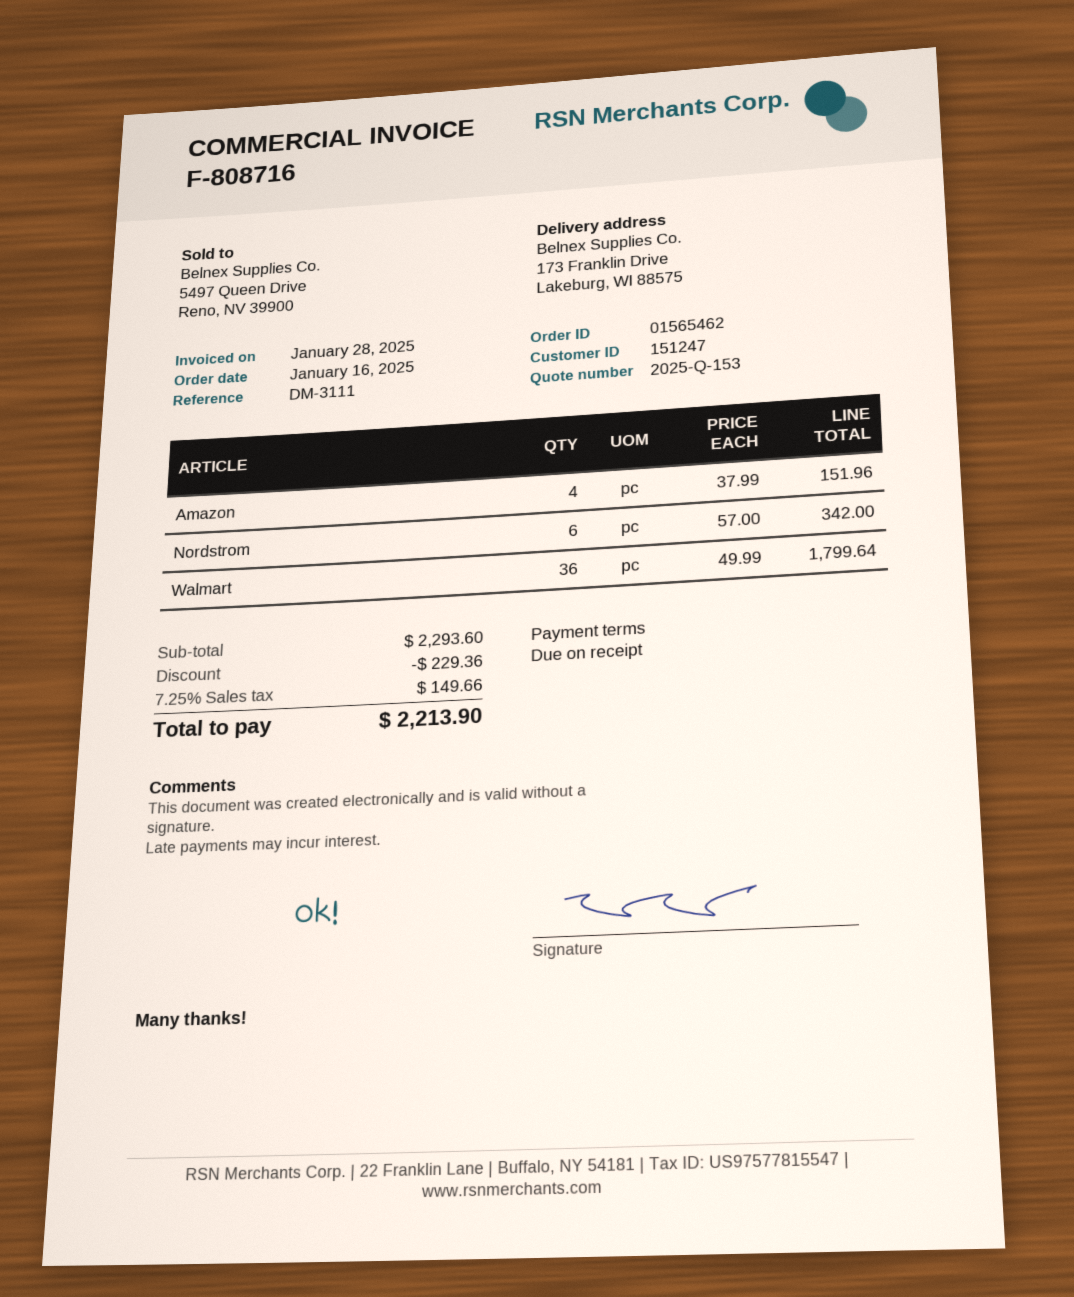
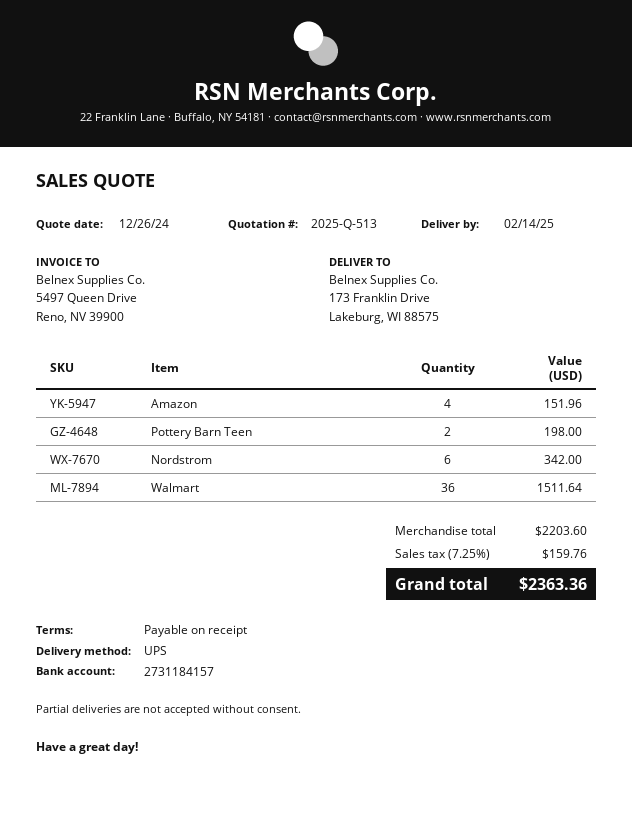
quote number: 2025-Q-153 -> 2025-Q-513
Walmart: 36 for 1799.64 -> 36 for 1511.64
Pottery Barn Teen: none -> 2 for 198.00
subtotal: 2293.60 -> 2203.60
discount: 229.36 -> none
tax: 7.25% = 149.66 -> 7.25% = 159.76
total: 2213.90 -> 2363.36

